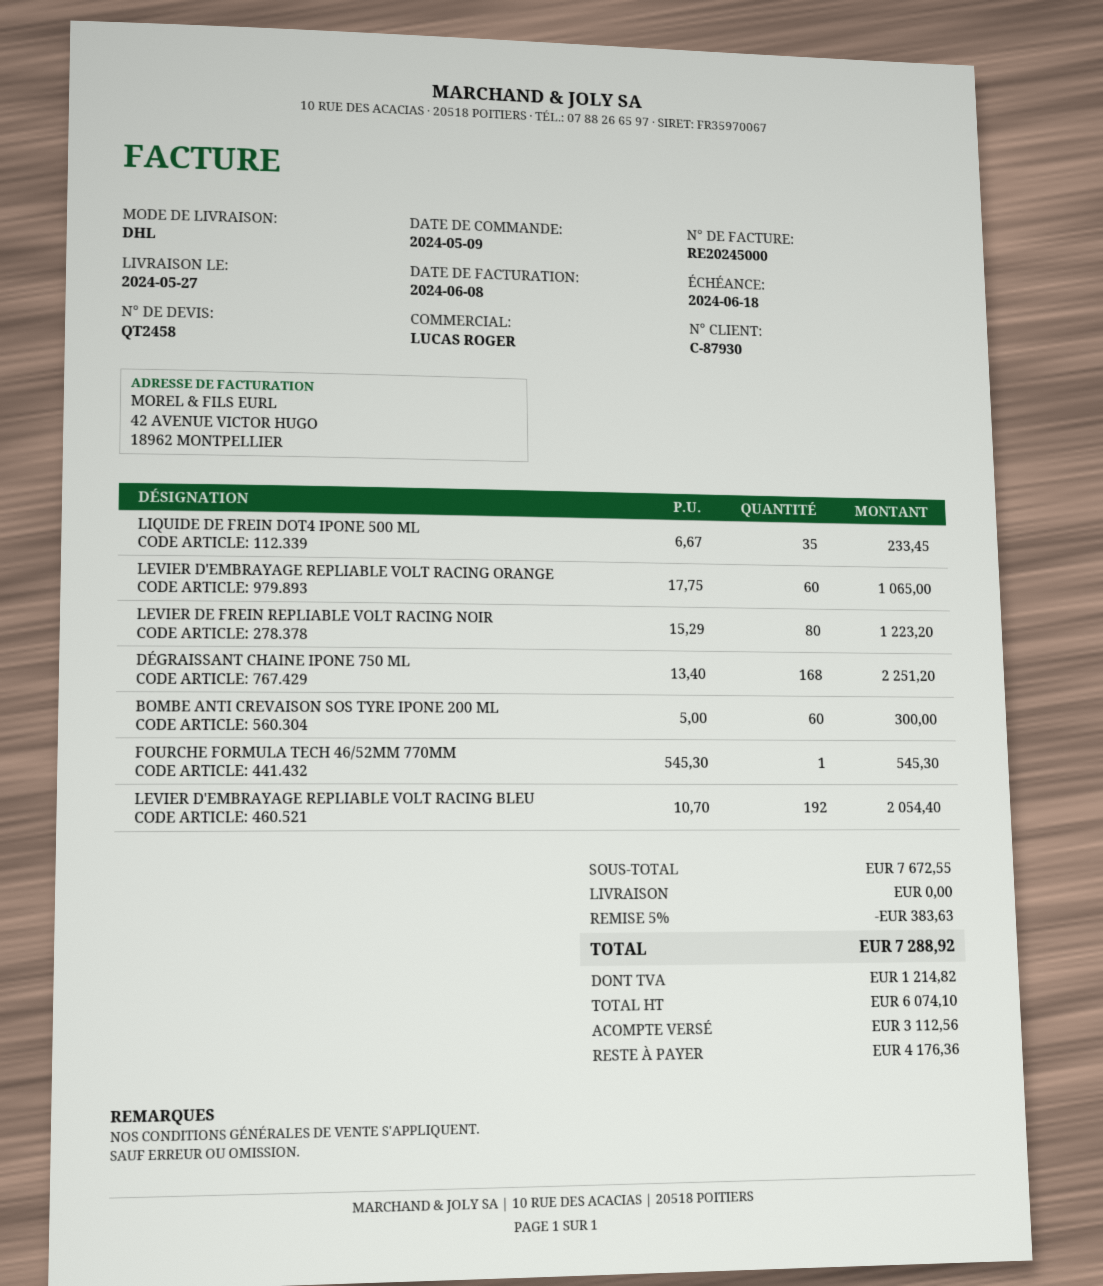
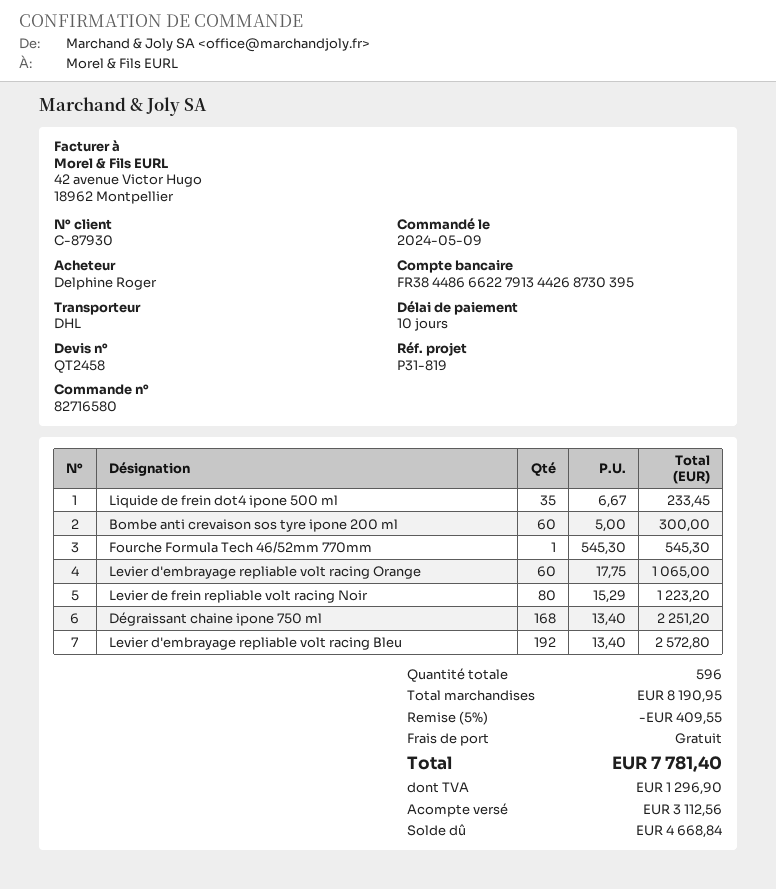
LEVIER D'EMBRAYAGE REPLIABLE VOLT RACING BLEU: 192 x 10.70 = 2054.40 -> 192 x 13.40 = 2572.80
subtotal: 7672.55 -> 8190.95
discount: 5% = 383.63 -> 5% = 409.55
tax: 1214.82 -> 1296.90
total: 7288.92 -> 7781.40
balance: 4176.36 -> 4668.84

